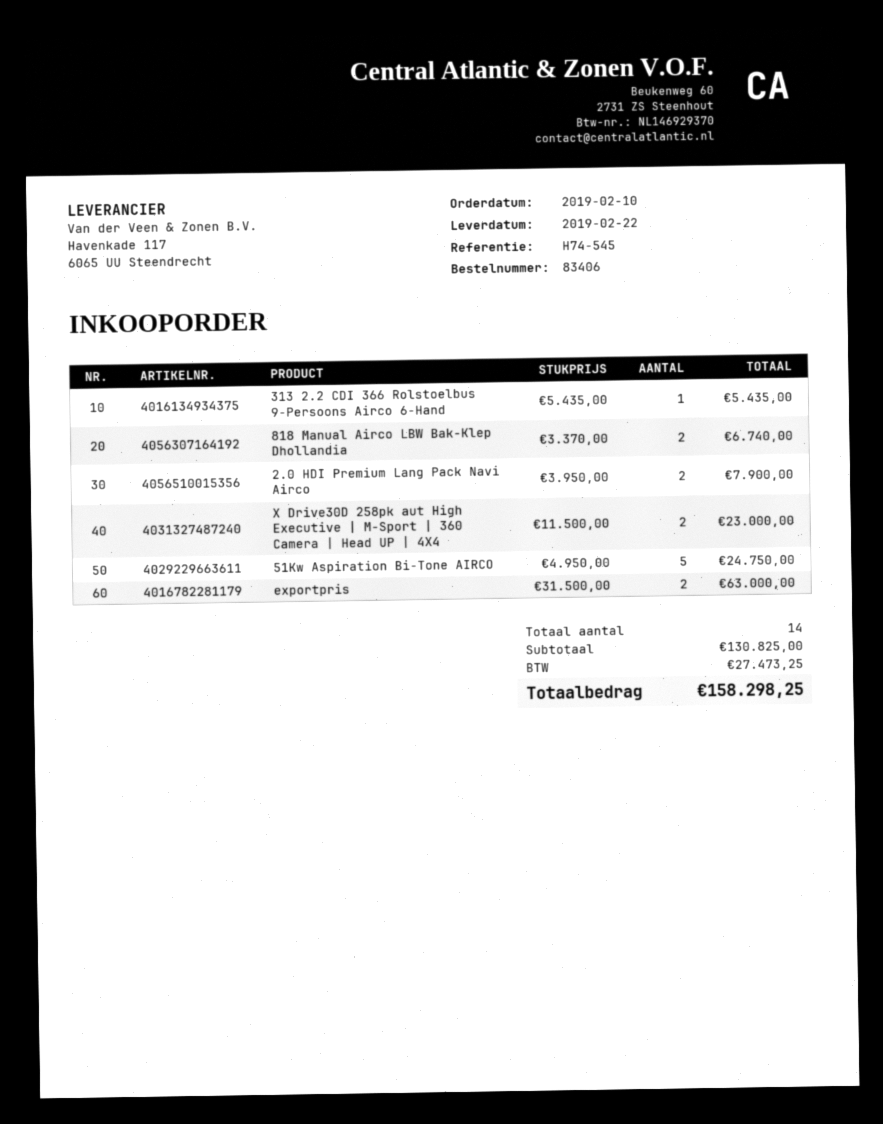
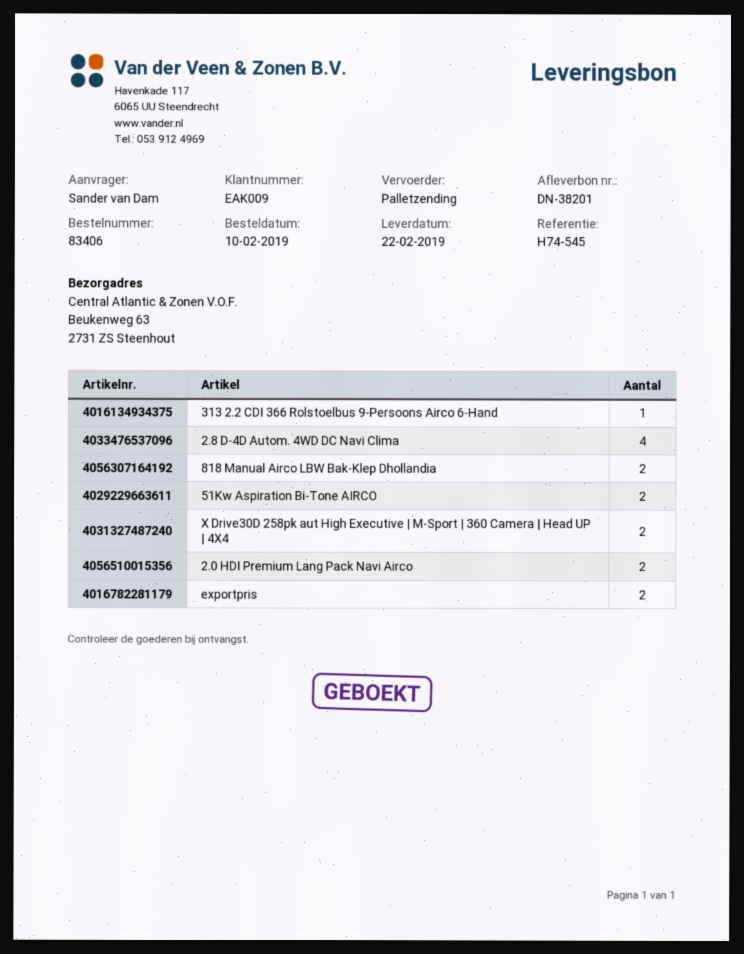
51Kw Aspiration Bi-Tone AIRCO: 5 -> 2
2.8 D-4D Autom. 4WD DC Navi Clima: none -> 4

